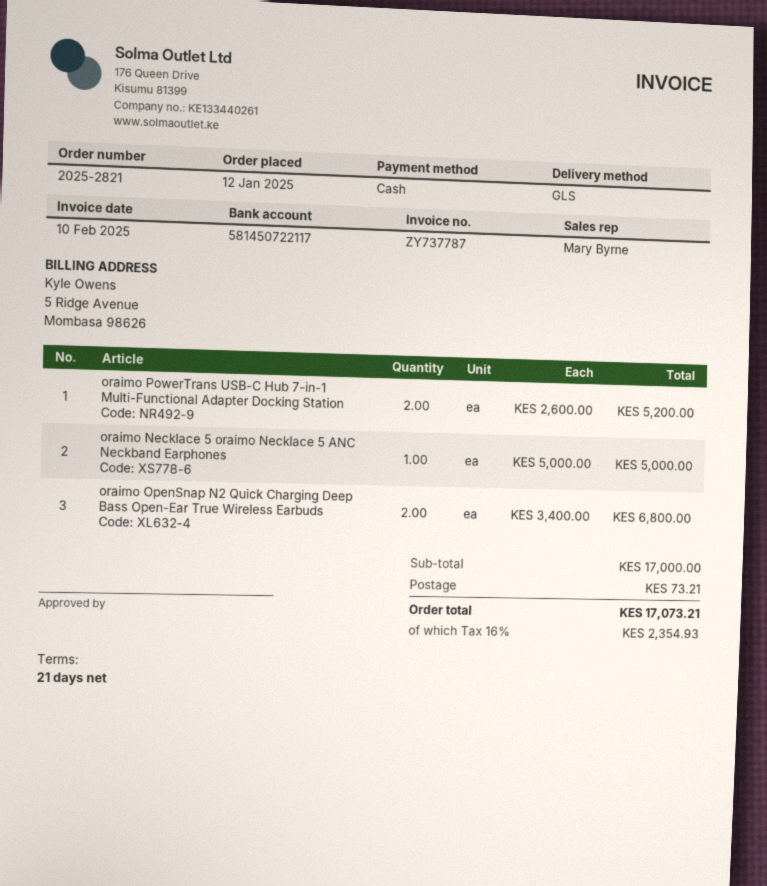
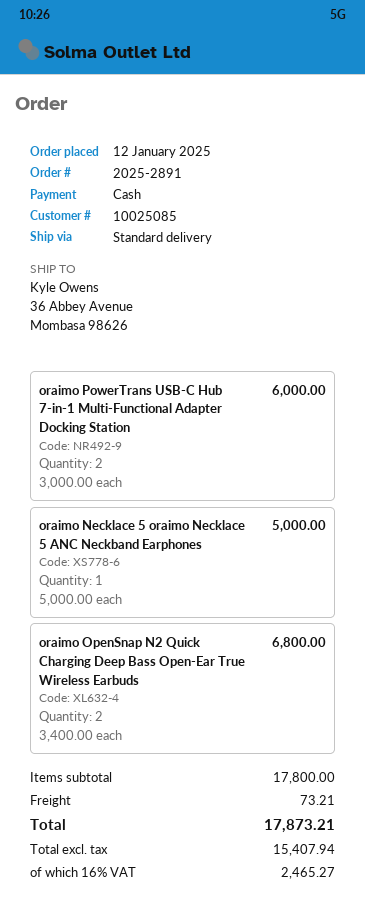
order number: 2025-2821 -> 2025-2891
shipping method: GLS -> standard
oraimo PowerTrans USB-C Hub 7-in-1 Multi-Functional Adapter Docking Station: 2 x 2600.00 = 5200.00 -> 2 x 3000.00 = 6000.00
subtotal: 17000.00 -> 17800.00
tax: 16% = 2354.93 -> 16% = 2465.27
total: 17073.21 -> 17873.21

